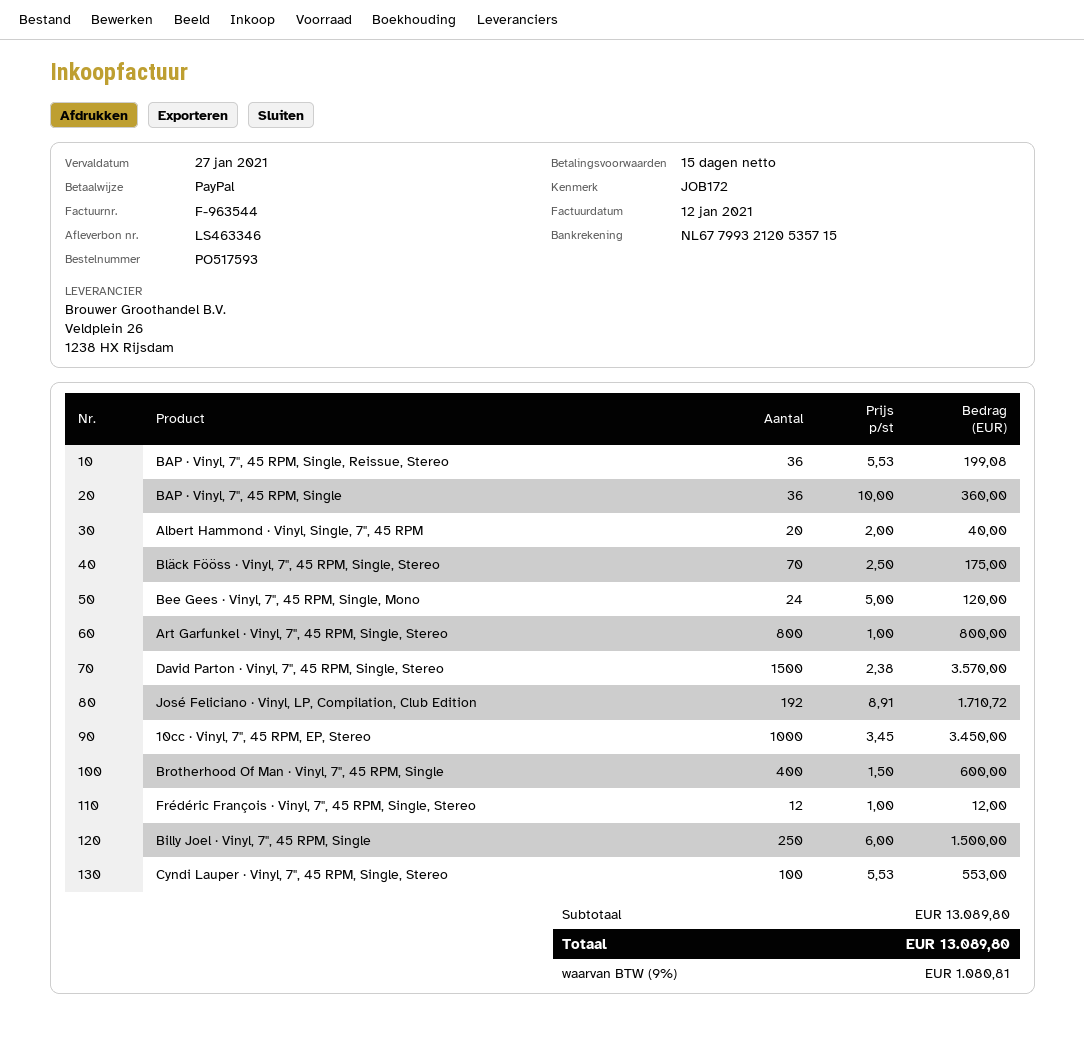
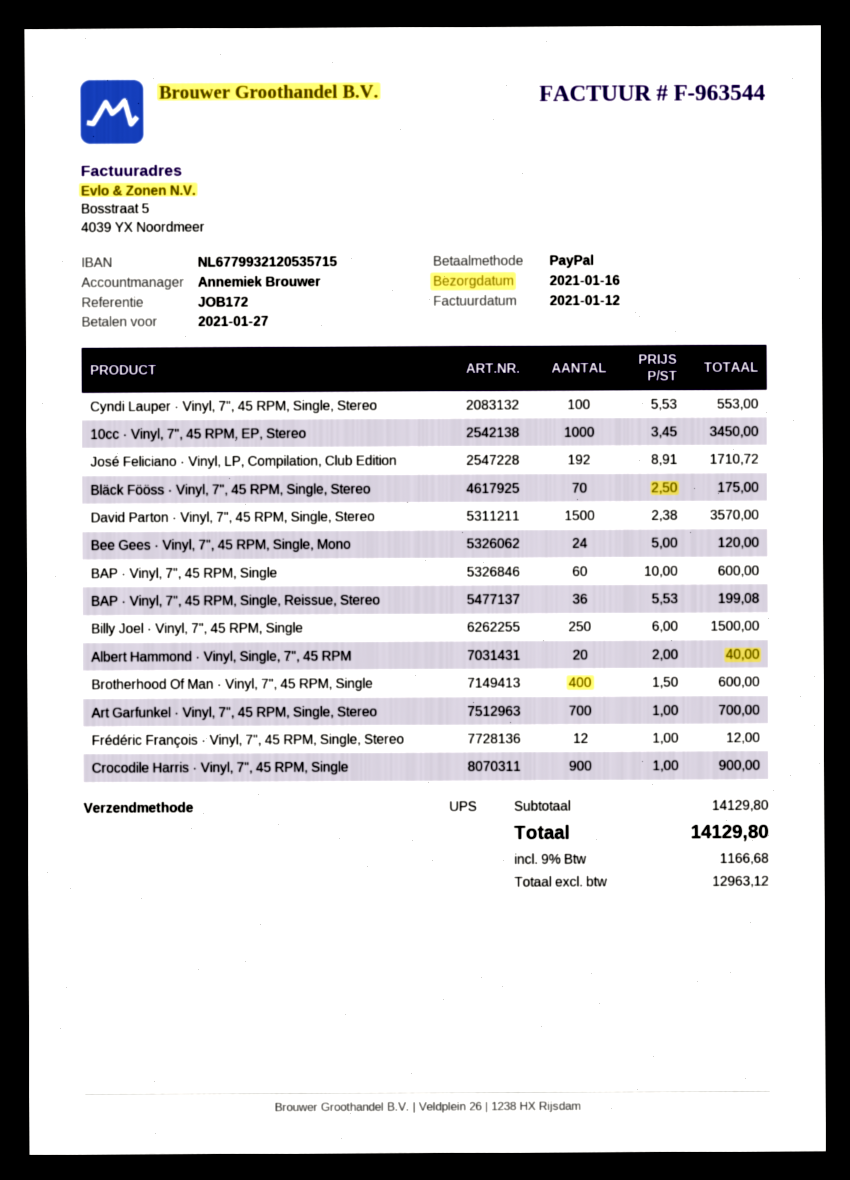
BAP · Vinyl, 7", 45 RPM, Single: 36 x 10.00 = 360.00 -> 60 x 10.00 = 600.00
Art Garfunkel · Vinyl, 7", 45 RPM, Single, Stereo: 800 x 1.00 = 800.00 -> 700 x 1.00 = 700.00
Crocodile Harris · Vinyl, 7", 45 RPM, Single: none -> 900 x 1.00 = 900.00
subtotal: 13089.80 -> 14129.80
tax: 9% = 1080.81 -> 9% = 1166.68
total: 13089.80 -> 14129.80

